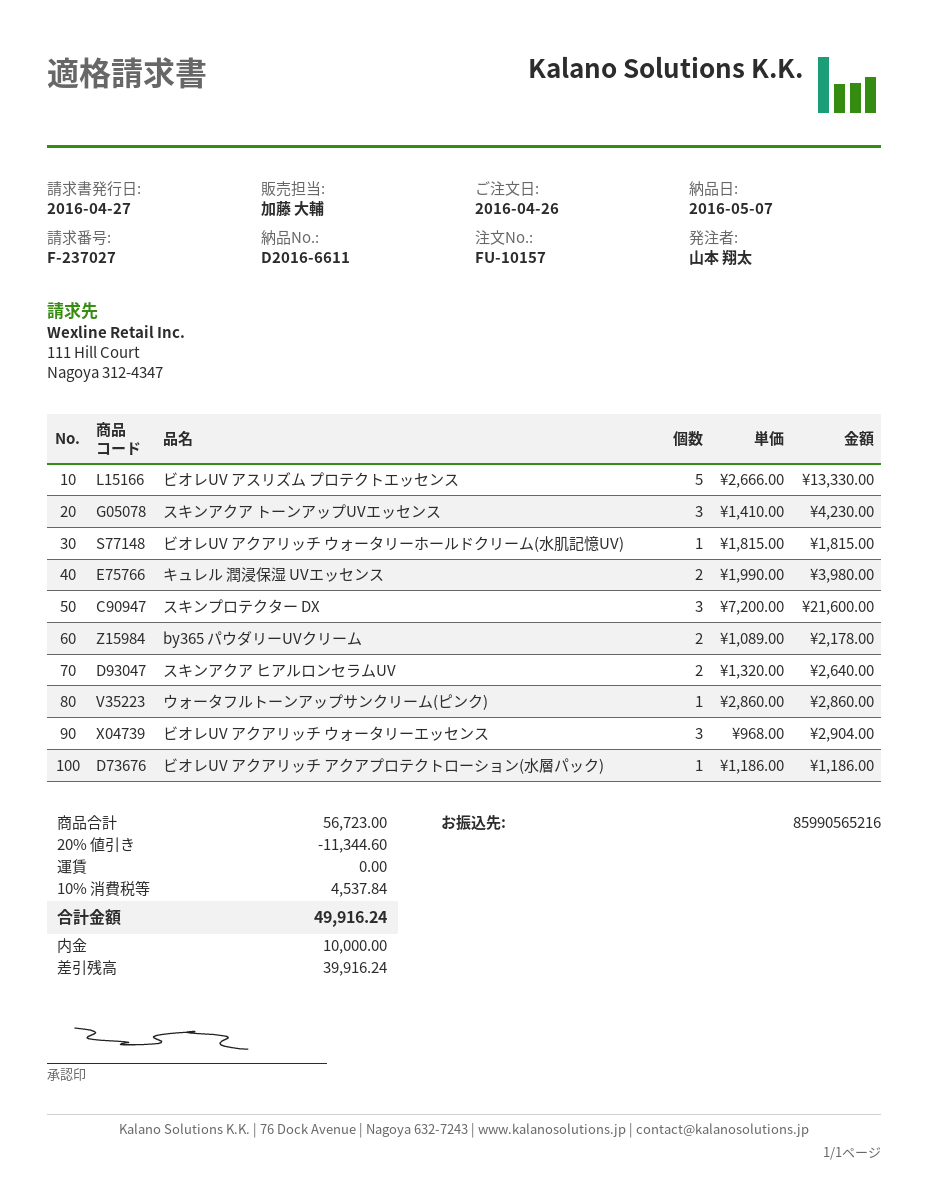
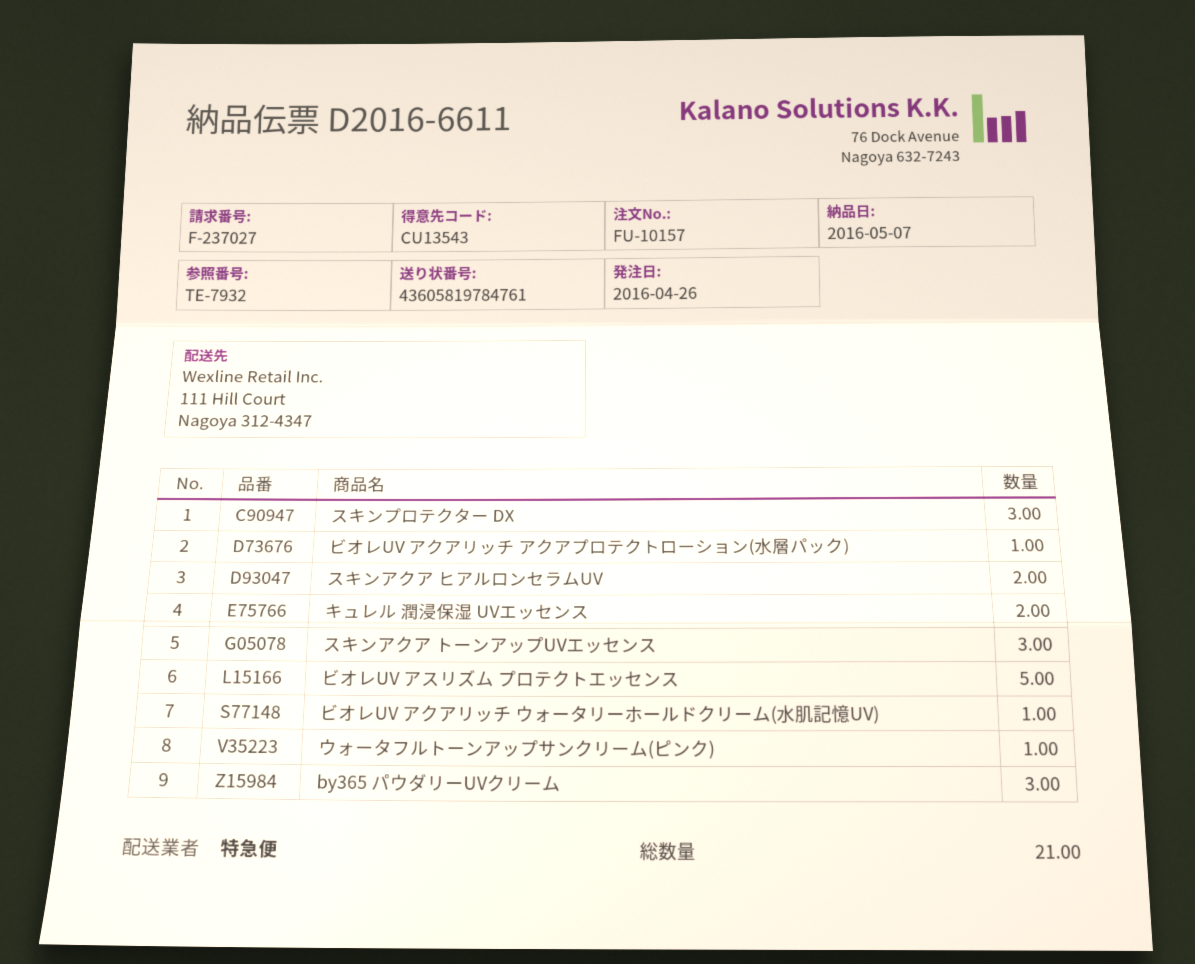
by365 パウダリーUVクリーム: 2 -> 3
ビオレUV アクアリッチ ウォータリーエッセンス: 3 -> none

